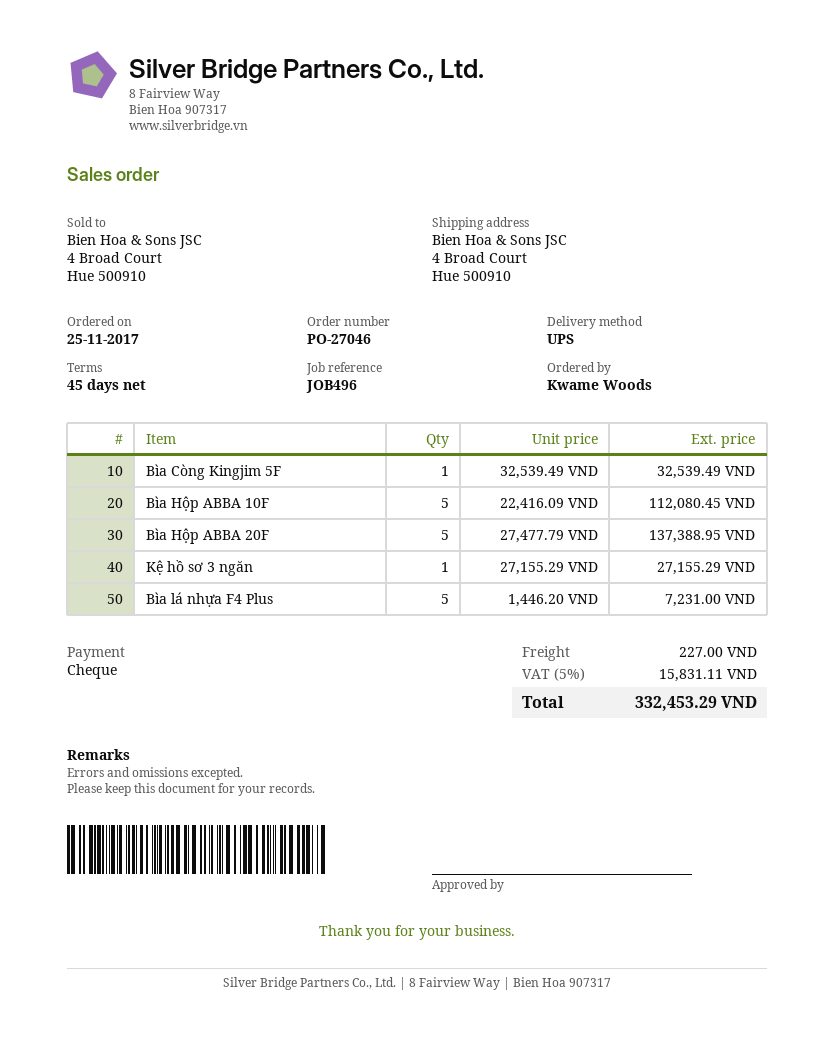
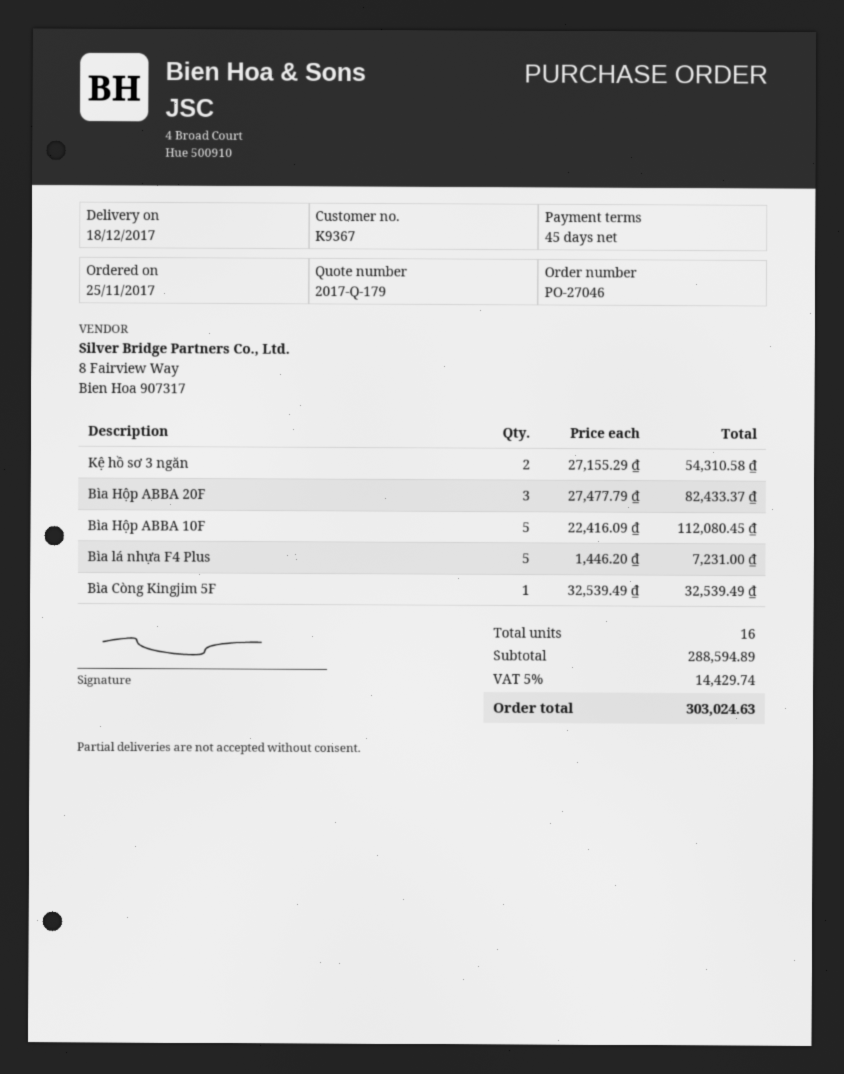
Bìa Hộp ABBA 20F: 5 x 27477.79 = 137388.95 -> 3 x 27477.79 = 82433.37
Kệ hồ sơ 3 ngăn: 1 x 27155.29 = 27155.29 -> 2 x 27155.29 = 54310.58
shipping: 227.00 -> none
tax: 5% = 15831.11 -> 5% = 14429.74
total: 332453.29 -> 303024.63

